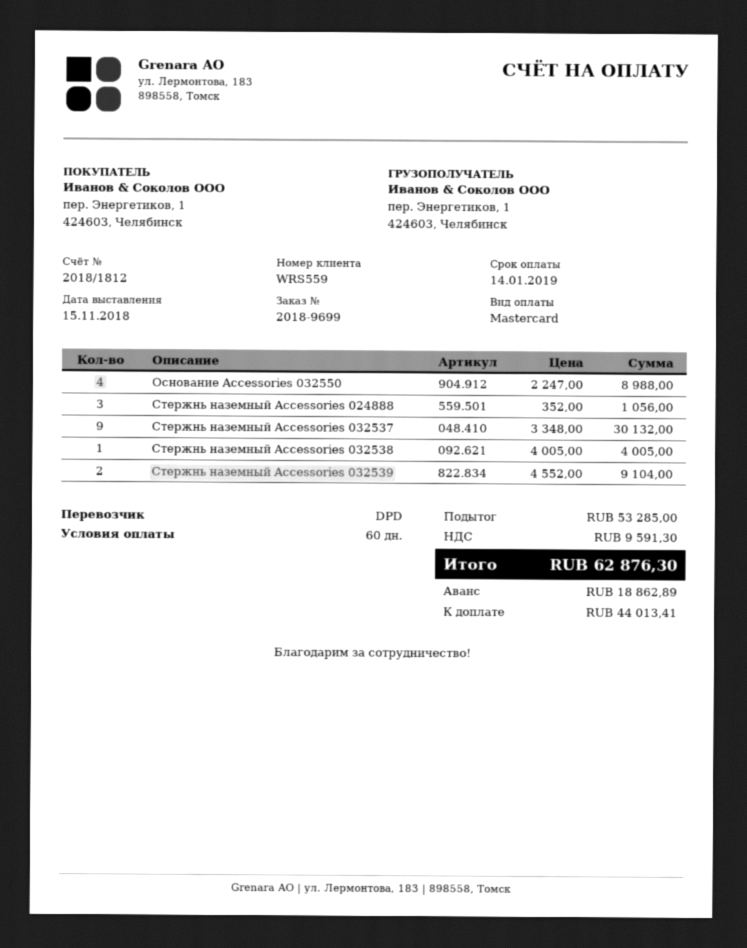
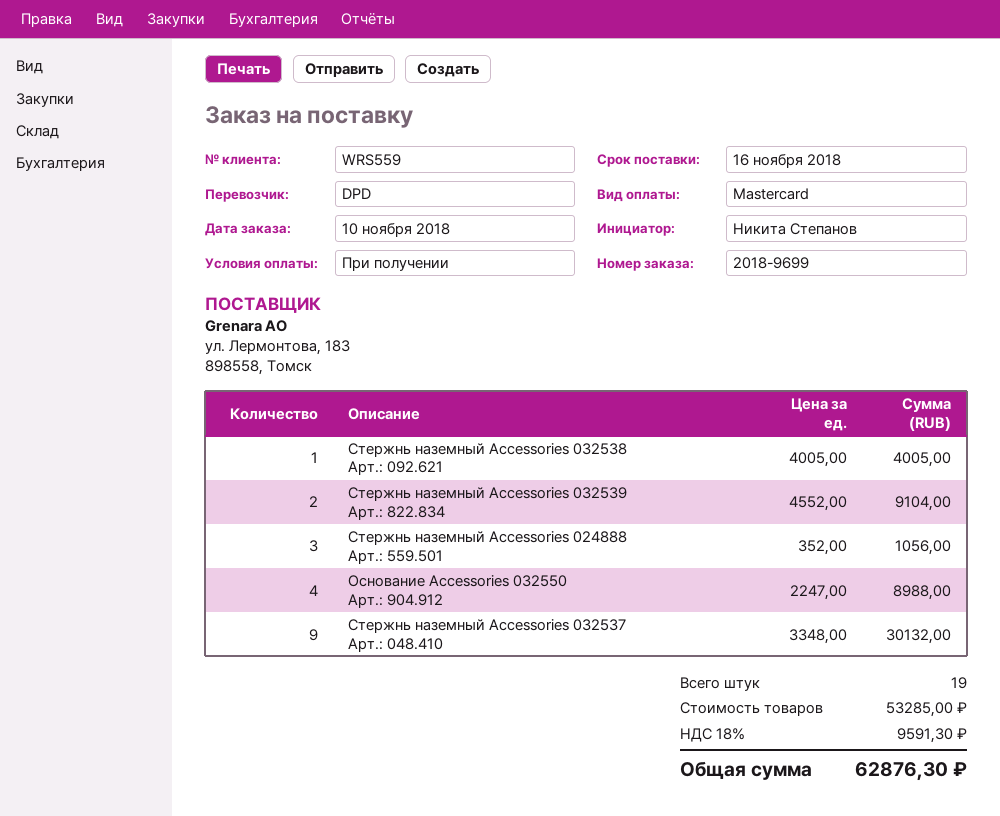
payment terms: 60 days -> on receipt

